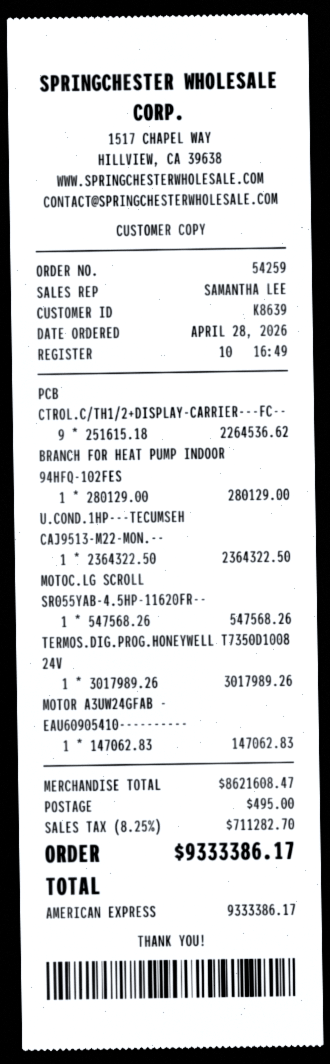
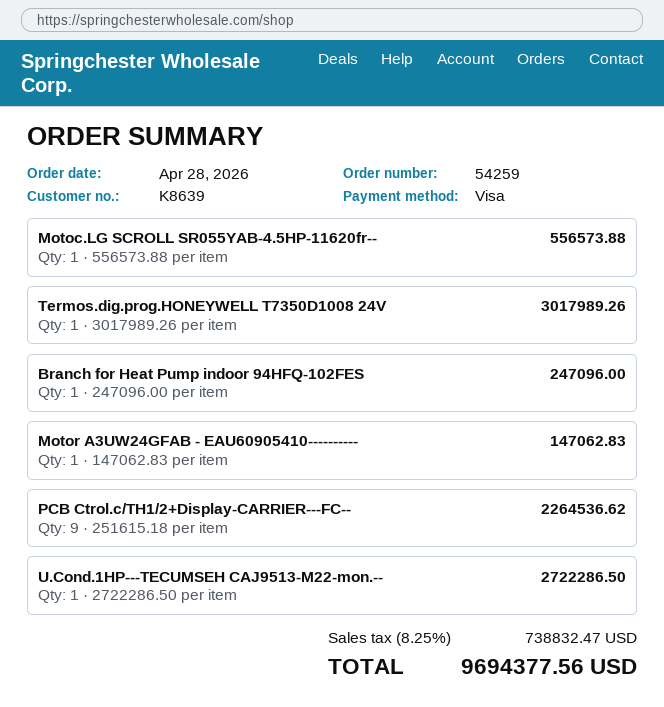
payment method: American Express -> Visa
BRANCH FOR HEAT PUMP INDOOR 94HFQ-102FES: 1 x 280129.00 = 280129.00 -> 1 x 247096.00 = 247096.00
U.COND.1HP---TECUMSEH CAJ9513-M22-MON.--: 1 x 2364322.50 = 2364322.50 -> 1 x 2722286.50 = 2722286.50
MOTOC.LG SCROLL SR055YAB-4.5HP-11620FR--: 1 x 547568.26 = 547568.26 -> 1 x 556573.88 = 556573.88
shipping: 495.00 -> none
tax: 8.25% = 711282.70 -> 8.25% = 738832.47
total: 9333386.17 -> 9694377.56

